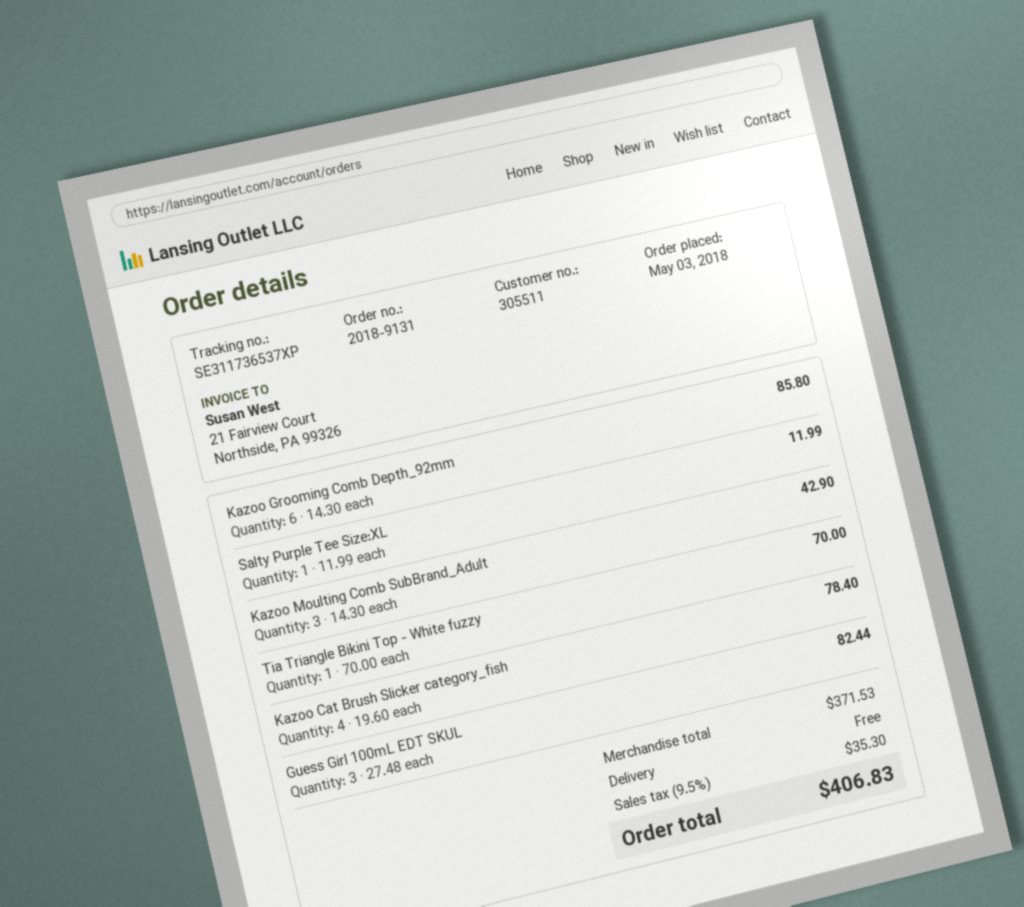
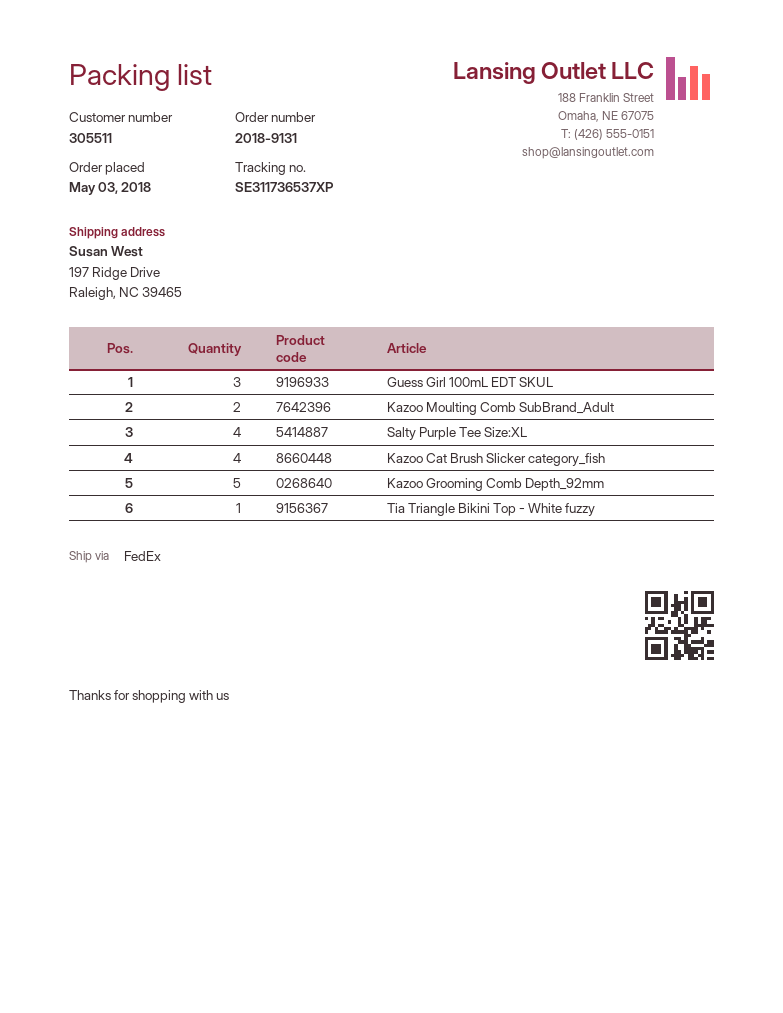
Kazoo Grooming Comb Depth_92mm: 6 -> 5
Salty Purple Tee Size:XL: 1 -> 4
Kazoo Moulting Comb SubBrand_Adult: 3 -> 2

